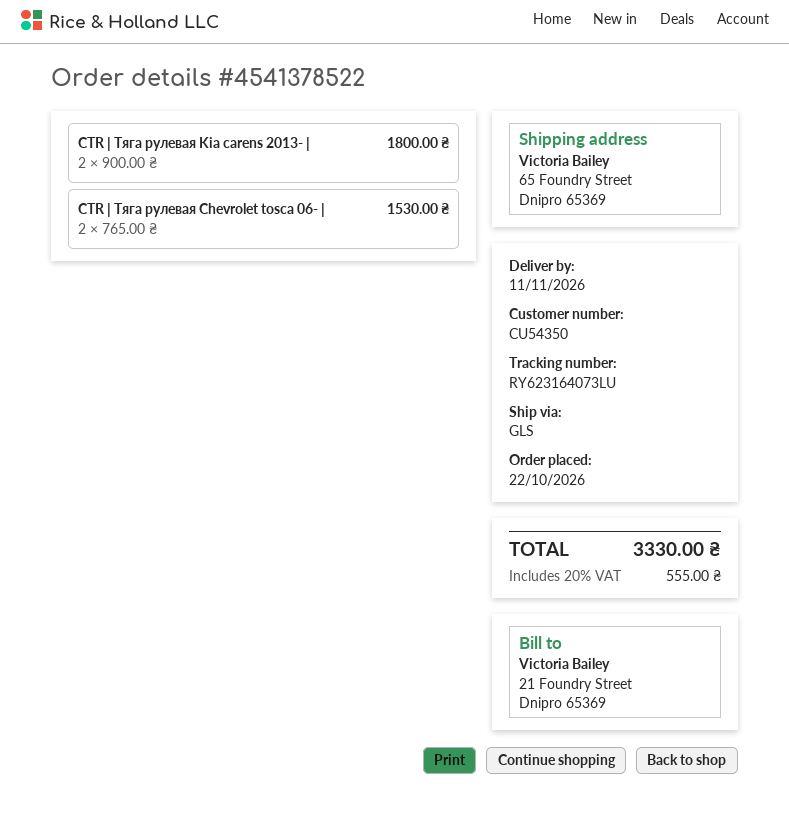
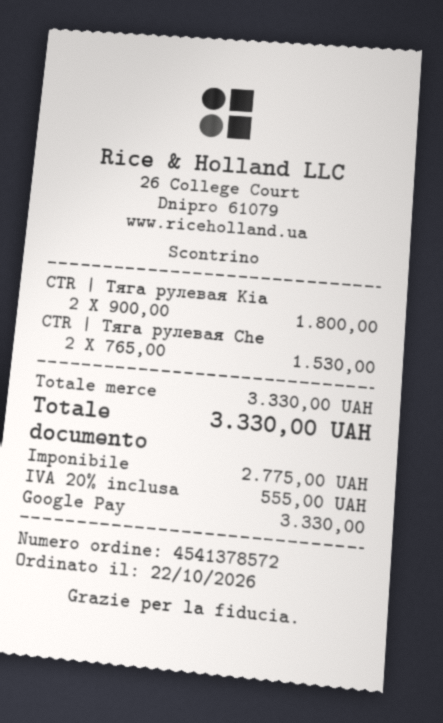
order number: 4541378522 -> 4541378572

